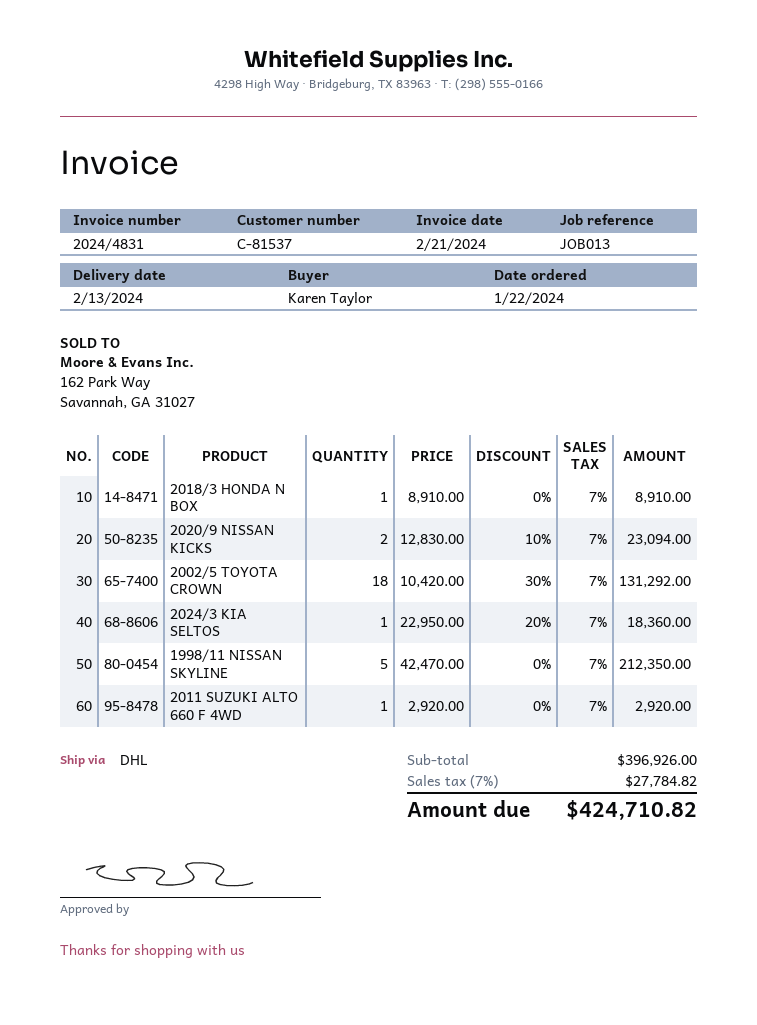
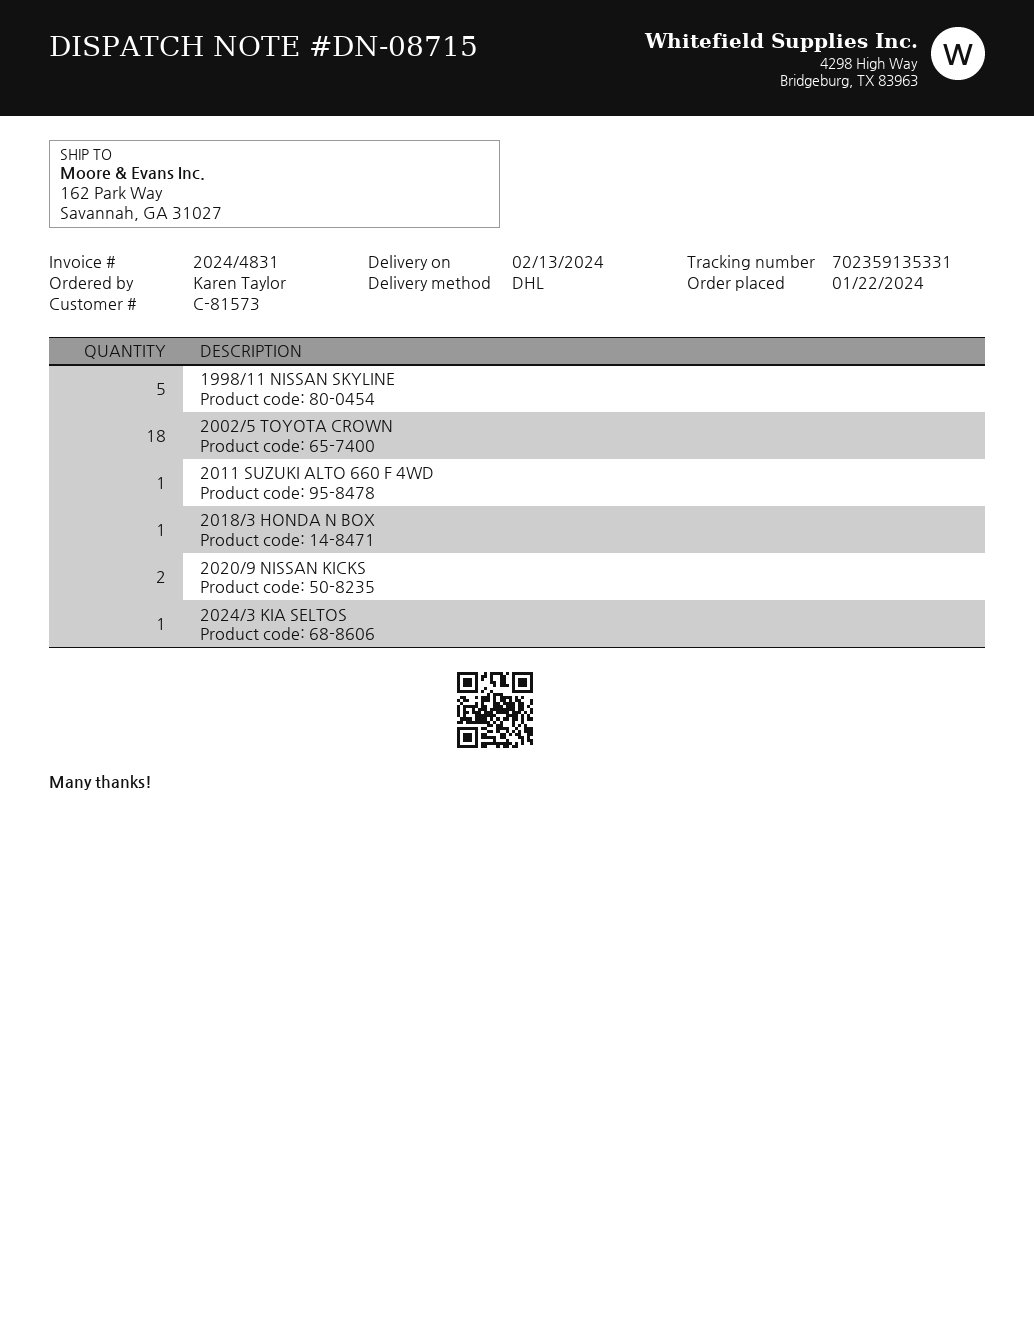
customer number: C-81537 -> C-81573

